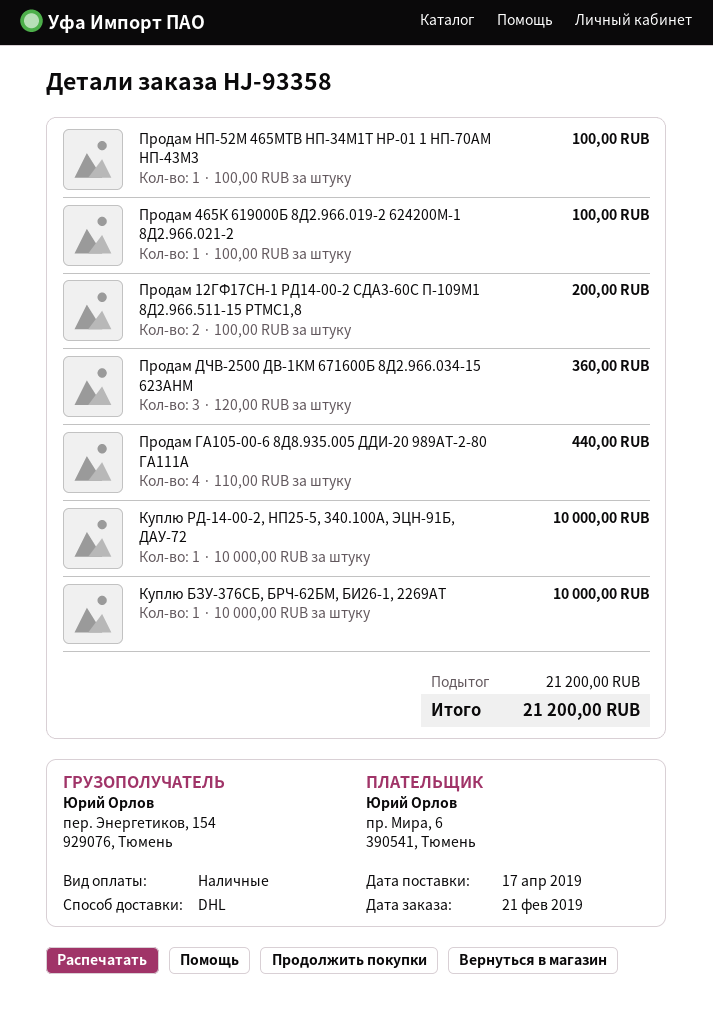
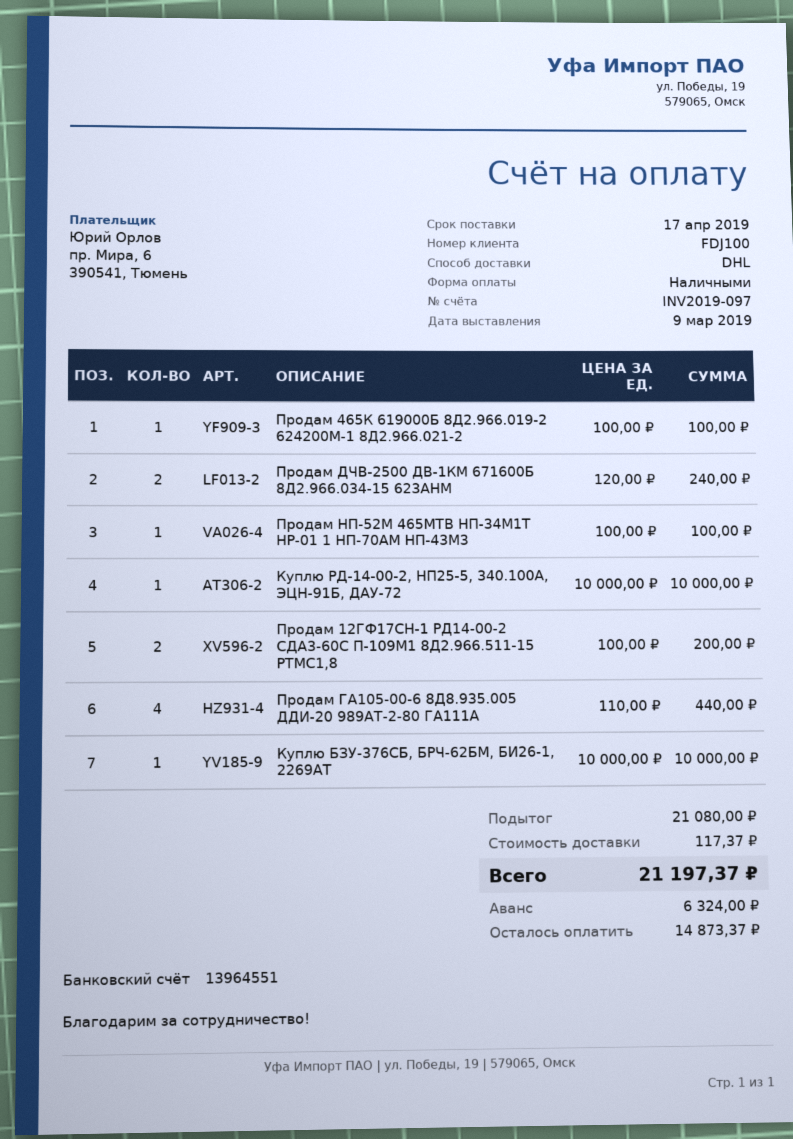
Продам ДЧВ-2500 ДВ-1КМ 671600Б 8Д2.966.034-15 623АНМ: 3 x 120.00 = 360.00 -> 2 x 120.00 = 240.00
subtotal: 21200.00 -> 21080.00
shipping: none -> 117.37
total: 21200.00 -> 21197.37

